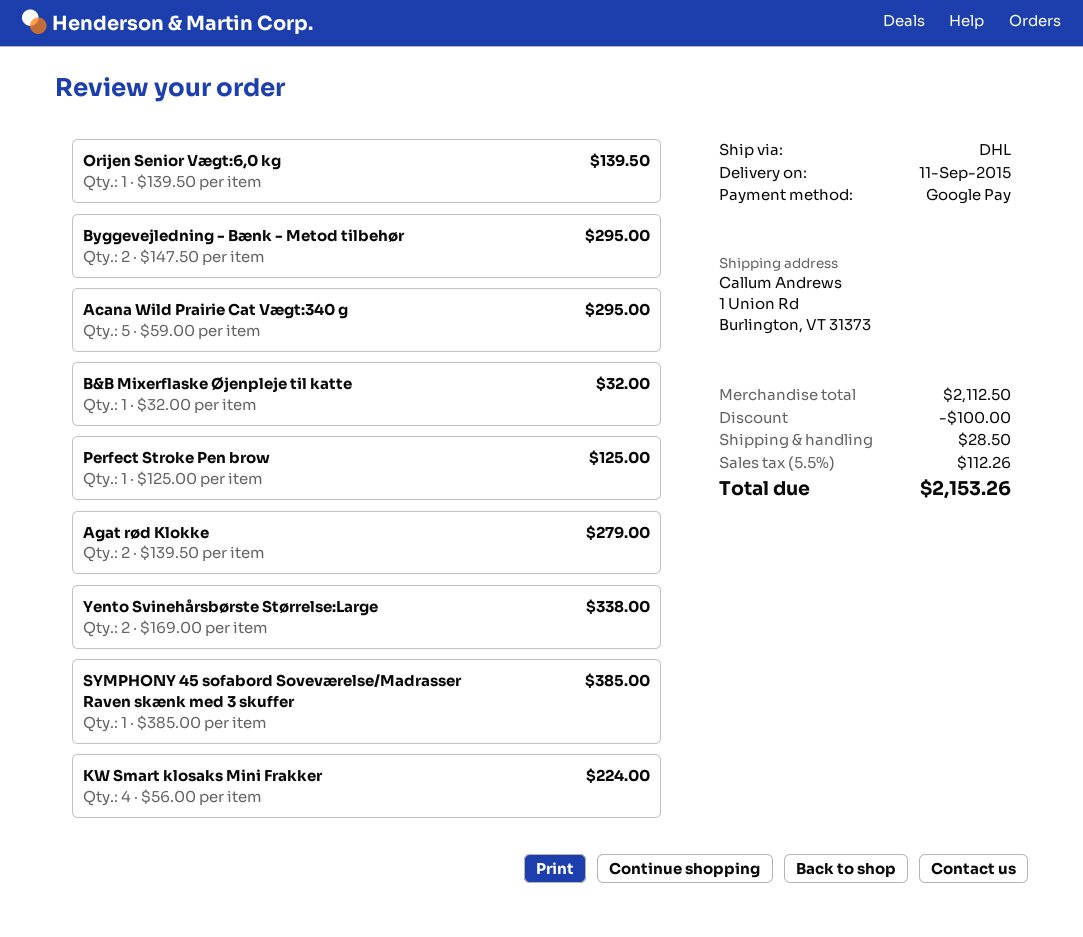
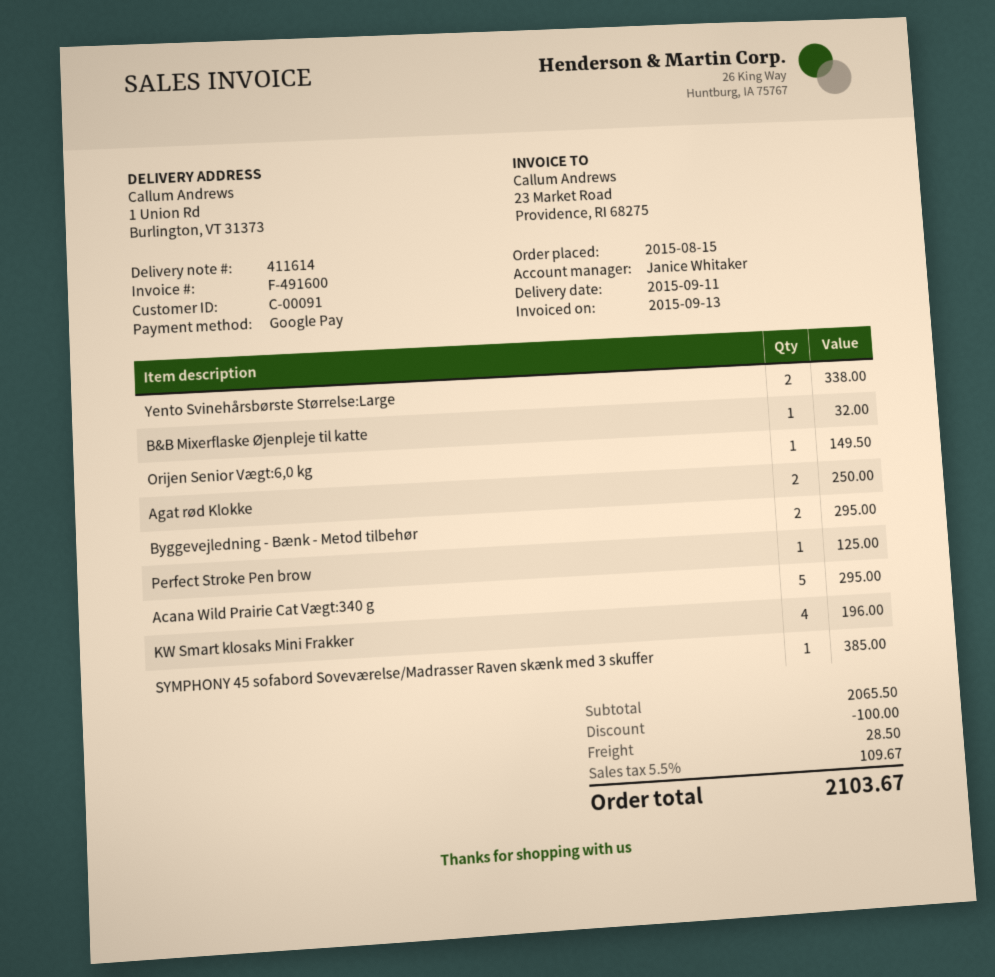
Orijen Senior Vægt:6,0 kg: 1 for 139.50 -> 1 for 149.50
Agat rød Klokke: 2 for 279.00 -> 2 for 250.00
KW Smart klosaks Mini Frakker: 4 for 224.00 -> 4 for 196.00
subtotal: 2112.50 -> 2065.50
tax: 5.5% = 112.26 -> 5.5% = 109.67
total: 2153.26 -> 2103.67

